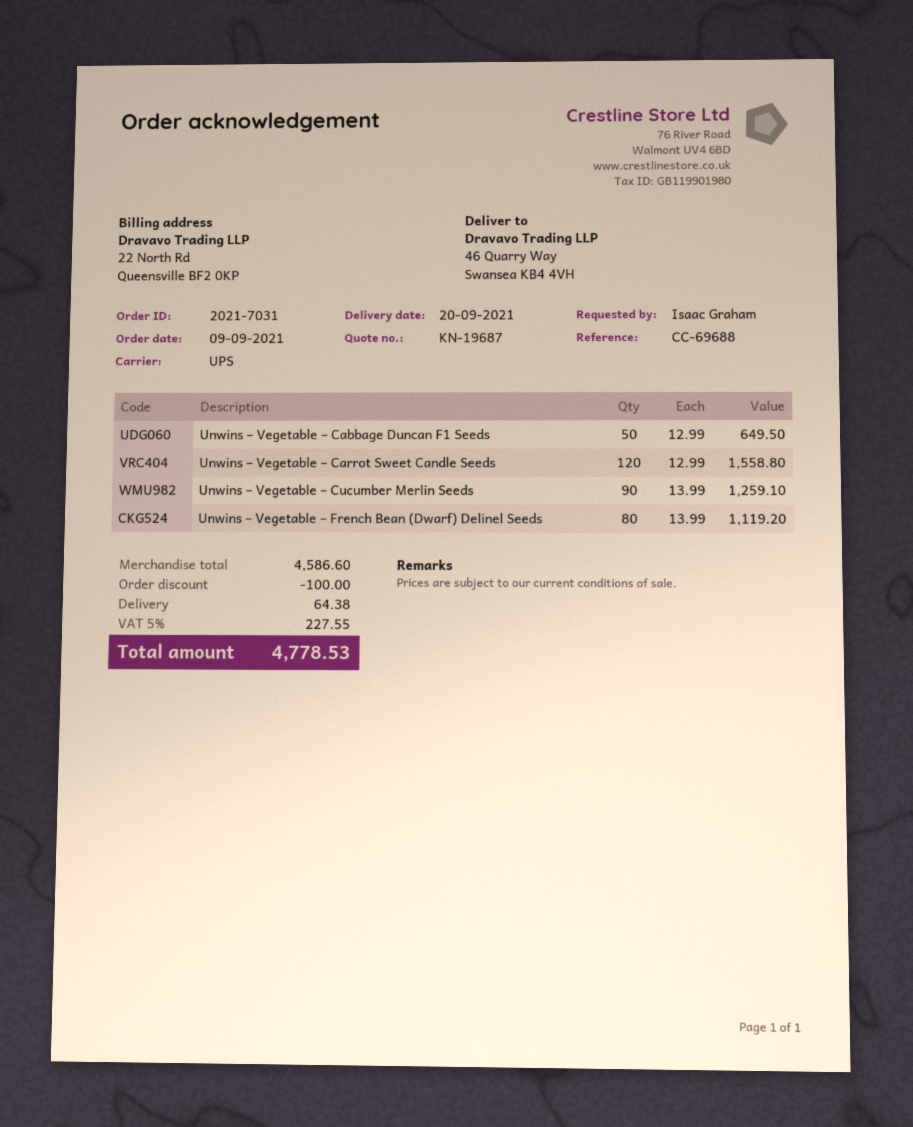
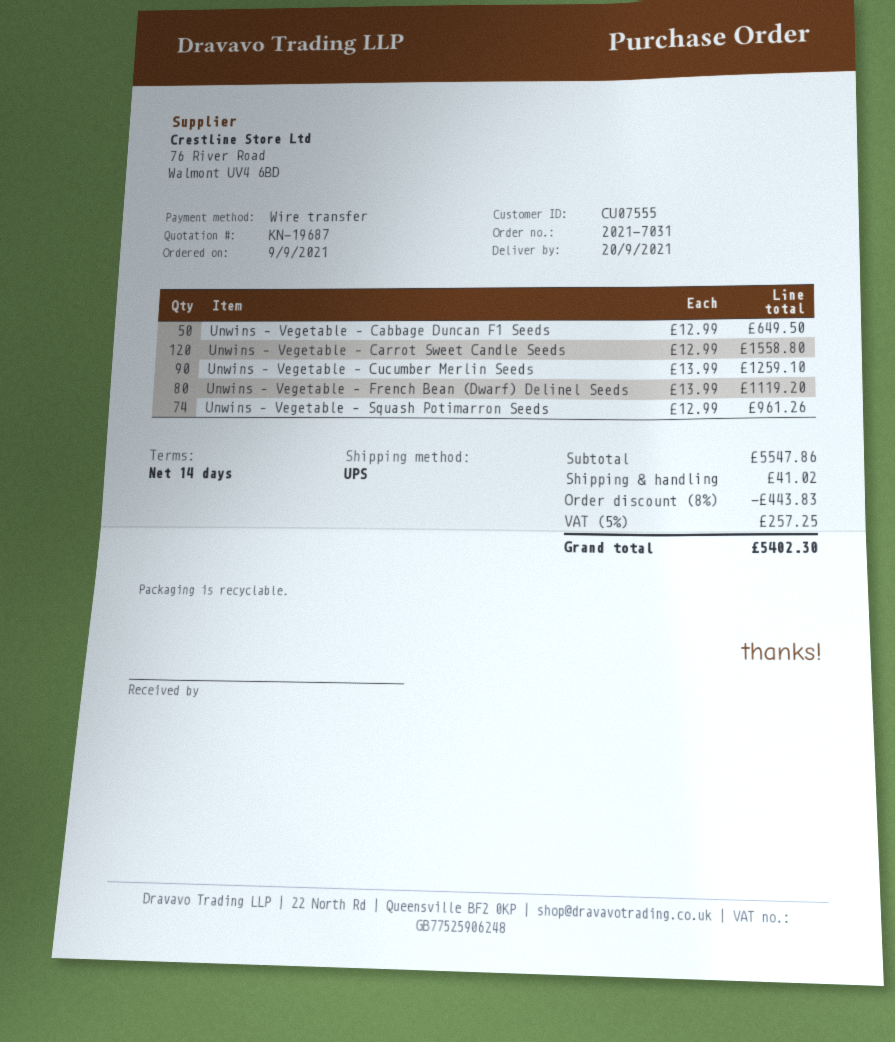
Unwins – Vegetable – Squash Potimarron Seeds: none -> 74 x 12.99 = 961.26
subtotal: 4586.60 -> 5547.86
discount: 100.00 -> 443.83
shipping: 64.38 -> 41.02
tax: 5% = 227.55 -> 5% = 257.25
total: 4778.53 -> 5402.30

